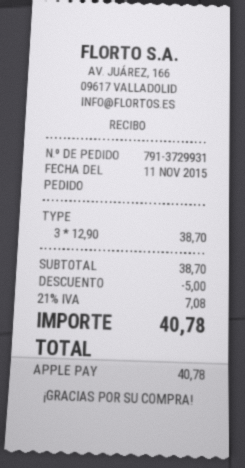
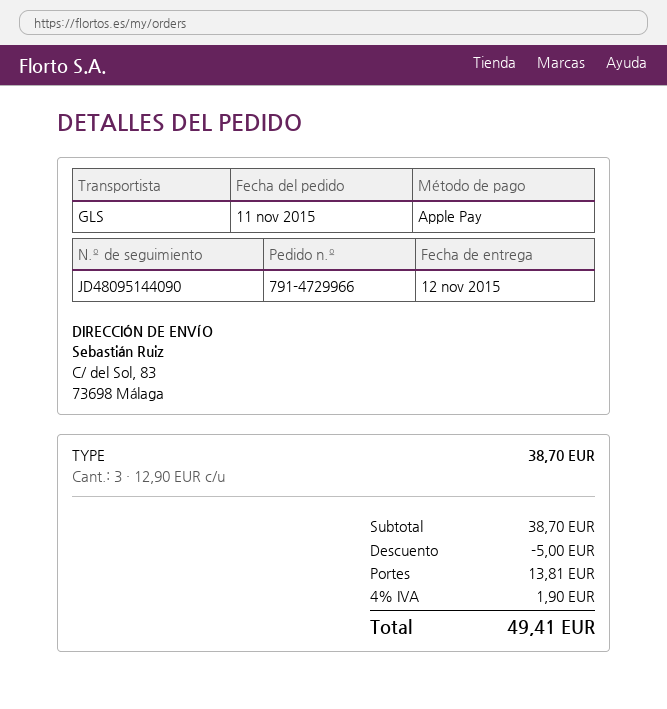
order number: 791-3729931 -> 791-4729966
shipping: none -> 13.81
tax: 21% = 7.08 -> 4% = 1.90
total: 40.78 -> 49.41

